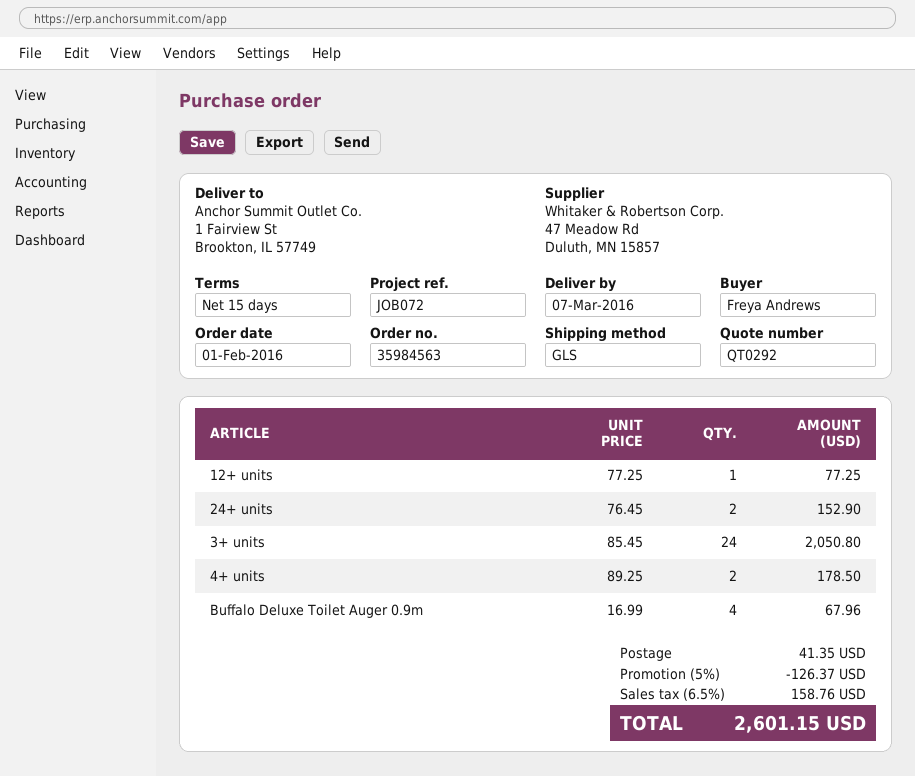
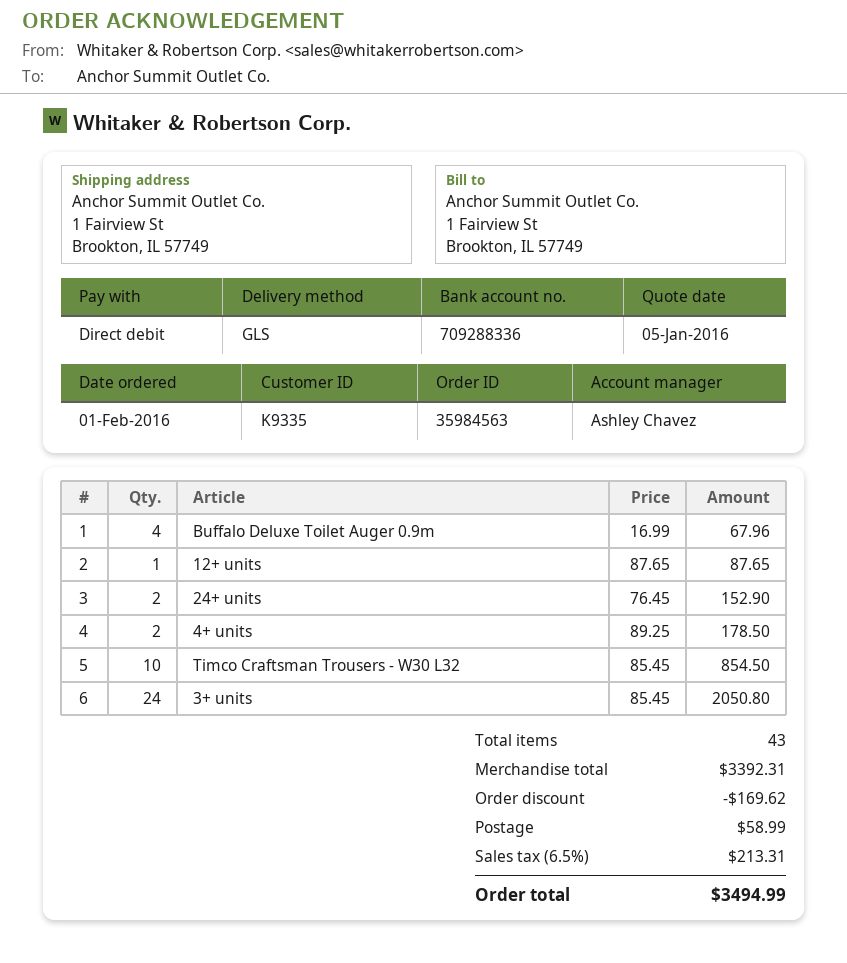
12+ units: 1 x 77.25 = 77.25 -> 1 x 87.65 = 87.65
Timco Craftsman Trousers - W30 L32: none -> 10 x 85.45 = 854.50
discount: 126.37 -> 169.62
shipping: 41.35 -> 58.99
tax: 6.5% = 158.76 -> 6.5% = 213.31
total: 2601.15 -> 3494.99

